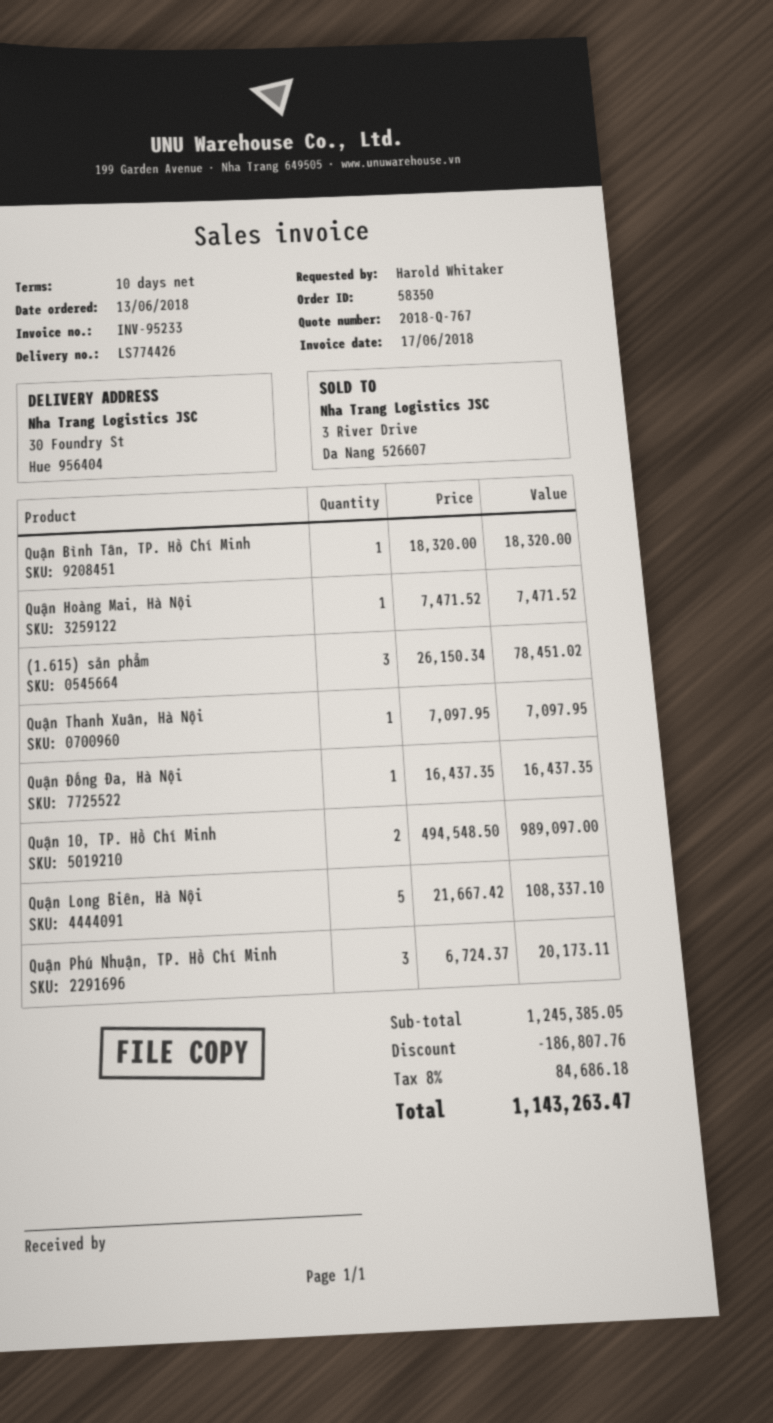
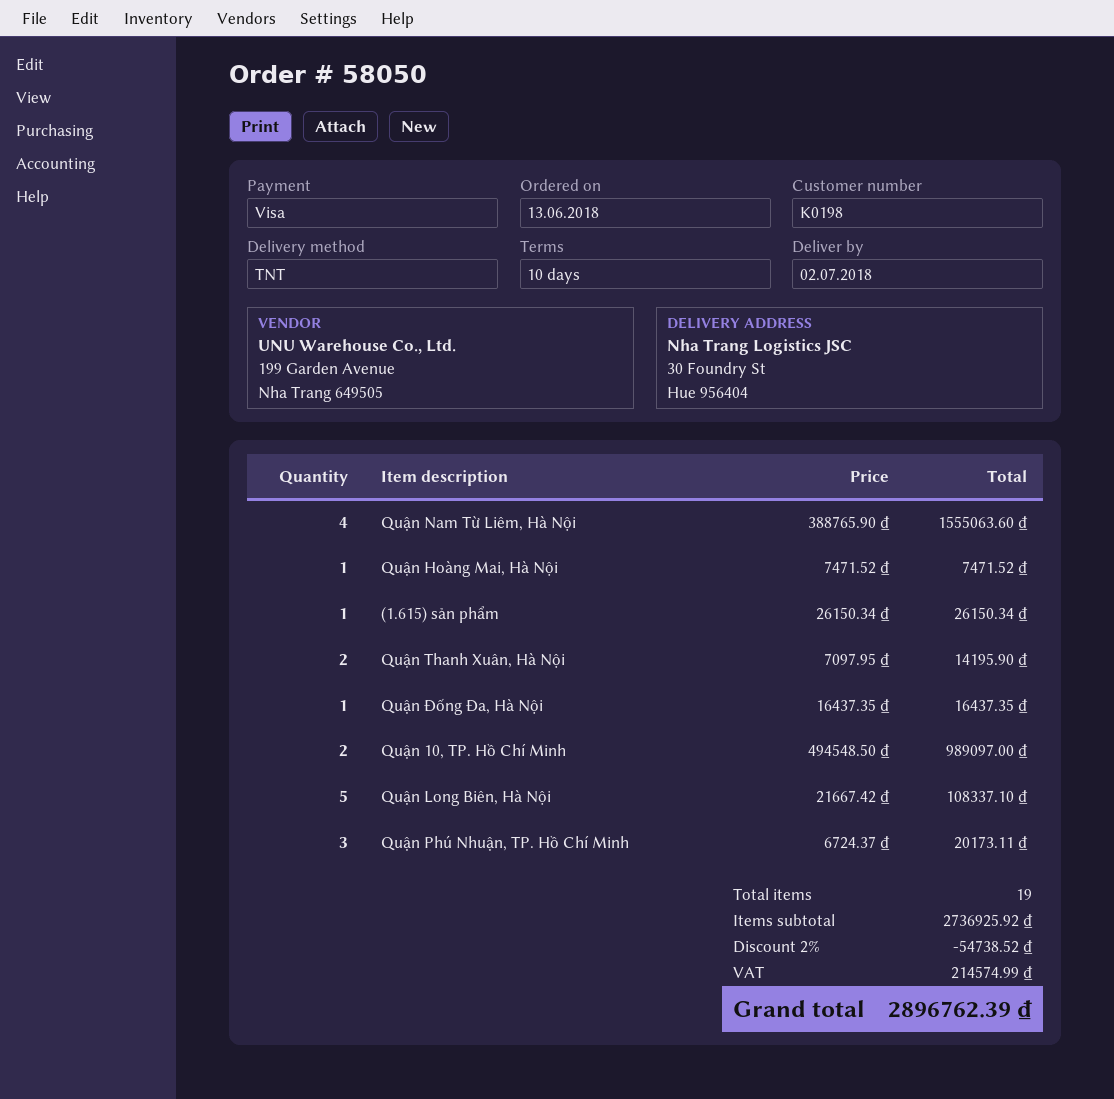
order number: 58350 -> 58050
Quận Bình Tân, TP. Hồ Chí Minh: 1 x 18320.00 = 18320.00 -> none
(1.615) sản phẩm: 3 x 26150.34 = 78451.02 -> 1 x 26150.34 = 26150.34
Quận Thanh Xuân, Hà Nội: 1 x 7097.95 = 7097.95 -> 2 x 7097.95 = 14195.90
Quận Nam Từ Liêm, Hà Nội: none -> 4 x 388765.90 = 1555063.60
subtotal: 1245385.05 -> 2736925.92
discount: 186807.76 -> 54738.52
tax: 84686.18 -> 214574.99
total: 1143263.47 -> 2896762.39

